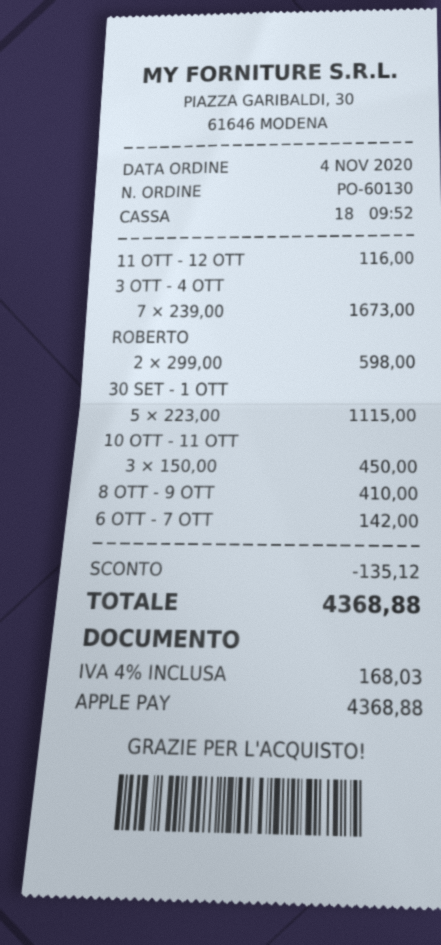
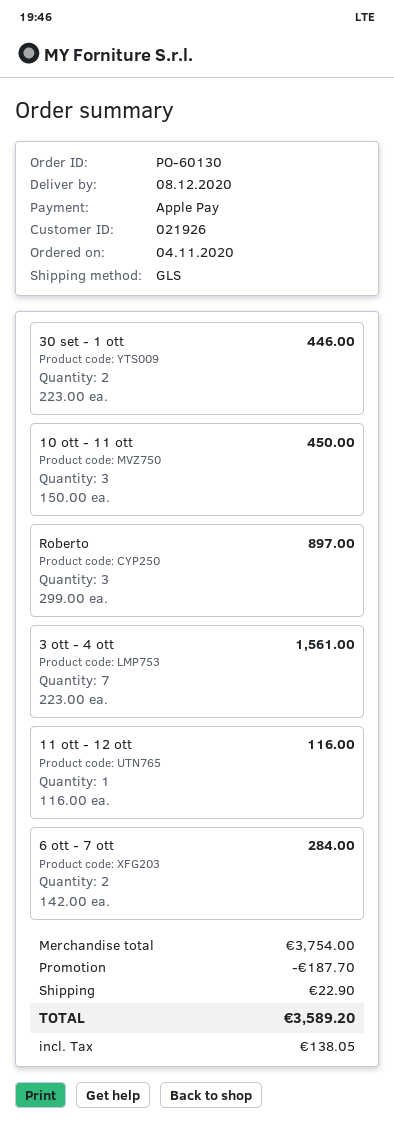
3 OTT - 4 OTT: 7 x 239.00 = 1673.00 -> 7 x 223.00 = 1561.00
ROBERTO: 2 x 299.00 = 598.00 -> 3 x 299.00 = 897.00
30 SET - 1 OTT: 5 x 223.00 = 1115.00 -> 2 x 223.00 = 446.00
8 OTT - 9 OTT: 1 x 410.00 = 410.00 -> none
6 OTT - 7 OTT: 1 x 142.00 = 142.00 -> 2 x 142.00 = 284.00
discount: 135.12 -> 187.70
shipping: none -> 22.90
tax: 168.03 -> 138.05
total: 4368.88 -> 3589.20

